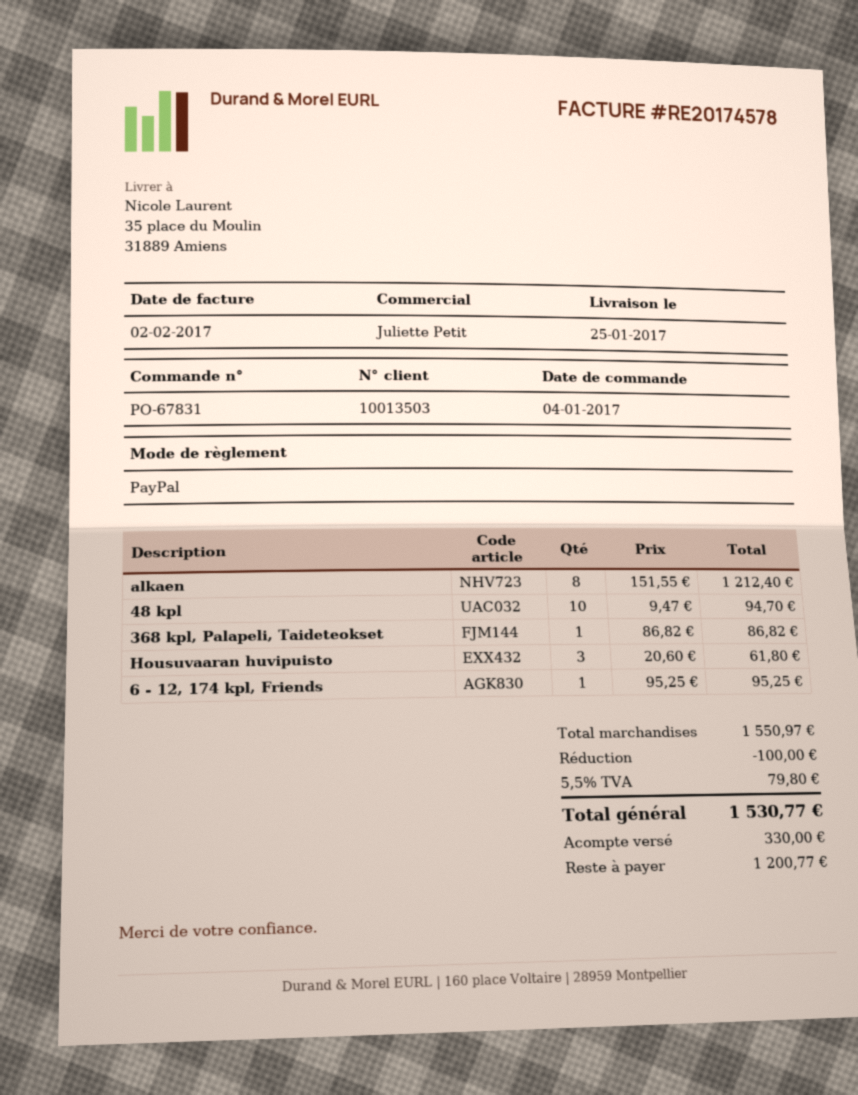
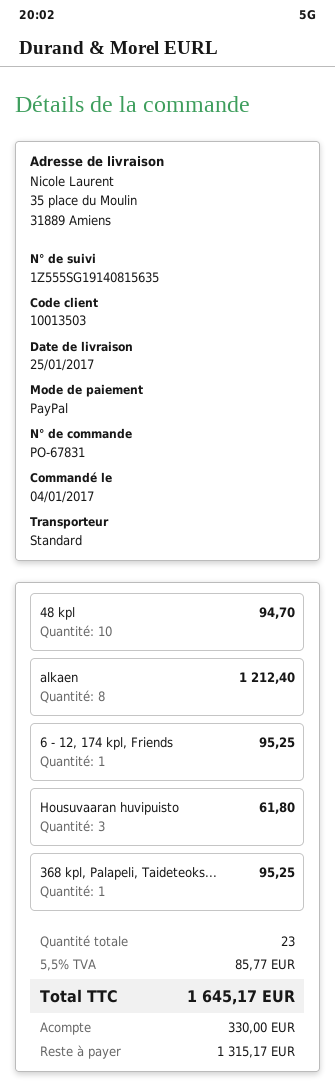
368 kpl, Palapeli, Taideteokset: 1 for 86.82 -> 1 for 95.25
discount: 100.00 -> none
tax: 5.5% = 79.80 -> 5.5% = 85.77
total: 1530.77 -> 1645.17
balance: 1200.77 -> 1315.17

